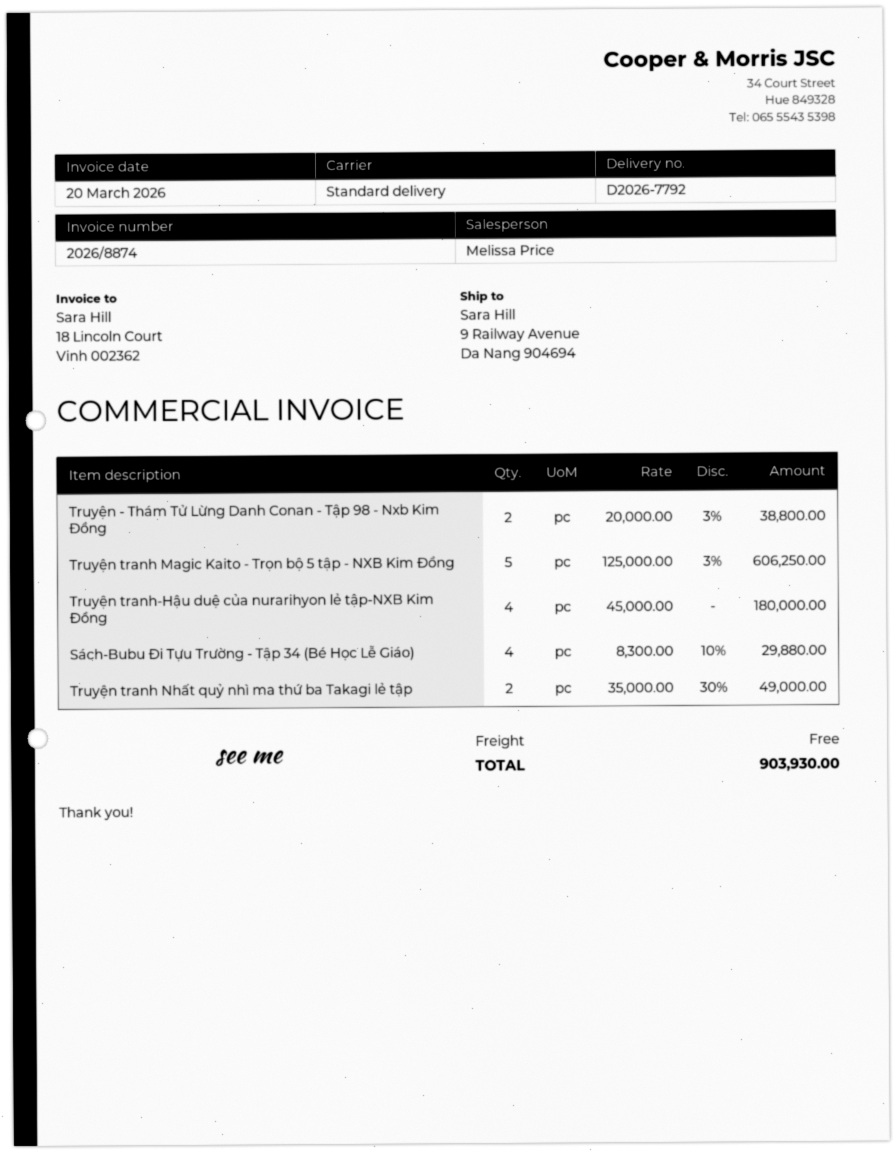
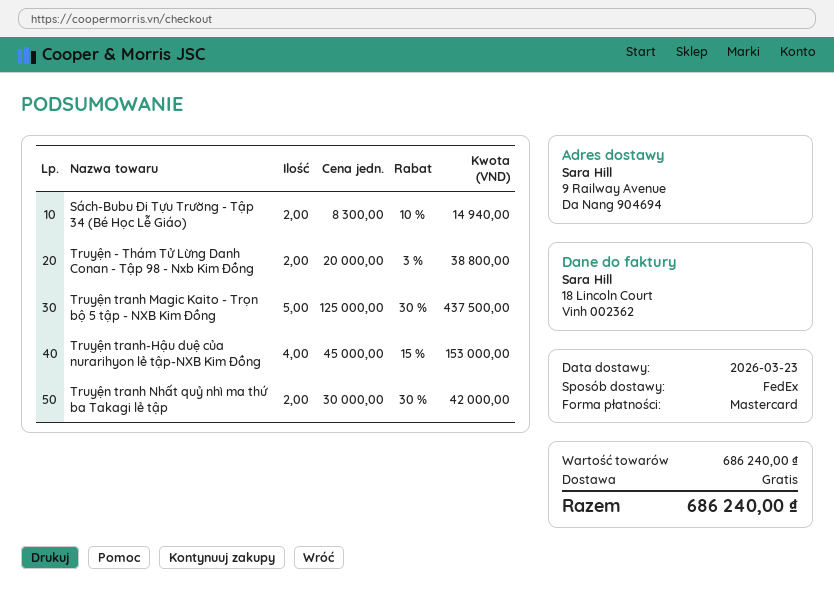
shipping method: standard -> FedEx
Truyện tranh Magic Kaito - Trọn bộ 5 tập - NXB Kim Đồng: 5 x 125000.00 - 3% = 606250.00 -> 5 x 125000.00 - 30% = 437500.00
Truyện tranh-Hậu duệ của nurarihyon lẻ tập-NXB Kim Đồng: 4 x 45000.00 = 180000.00 -> 4 x 45000.00 - 15% = 153000.00
Sách-Bubu Đi Tựu Trường - Tập 34 (Bé Học Lễ Giáo): 4 x 8300.00 - 10% = 29880.00 -> 2 x 8300.00 - 10% = 14940.00
Truyện tranh Nhất quỷ nhì ma thứ ba Takagi lẻ tập: 2 x 35000.00 - 30% = 49000.00 -> 2 x 30000.00 - 30% = 42000.00
total: 903930.00 -> 686240.00

